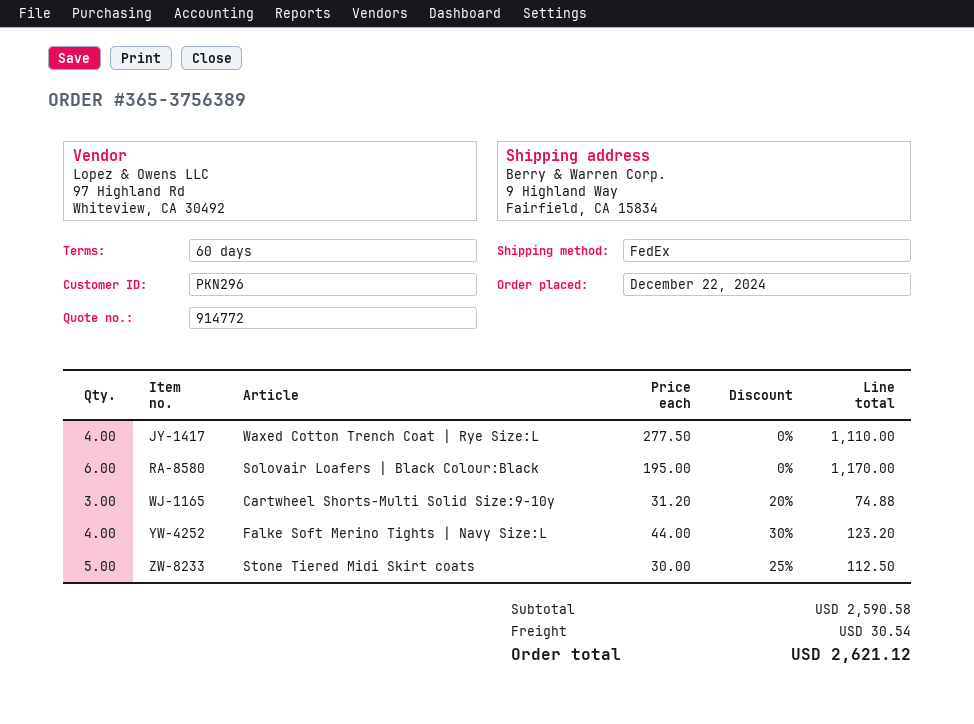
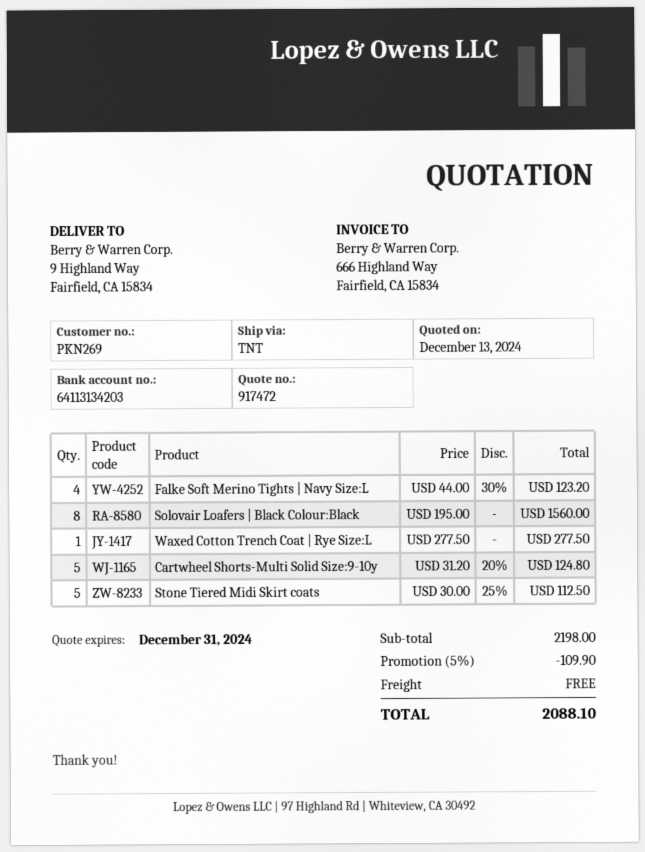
quote number: 914772 -> 917472
customer number: PKN296 -> PKN269
shipping method: FedEx -> TNT
Waxed Cotton Trench Coat | Rye Size:L: 4 x 277.50 = 1110.00 -> 1 x 277.50 = 277.50
Solovair Loafers | Black Colour:Black: 6 x 195.00 = 1170.00 -> 8 x 195.00 = 1560.00
Cartwheel Shorts-Multi Solid Size:9-10y: 3 x 31.20 - 20% = 74.88 -> 5 x 31.20 - 20% = 124.80
subtotal: 2590.58 -> 2198.00
discount: none -> 5% = 109.90
shipping: 30.54 -> 0.00
total: 2621.12 -> 2088.10

